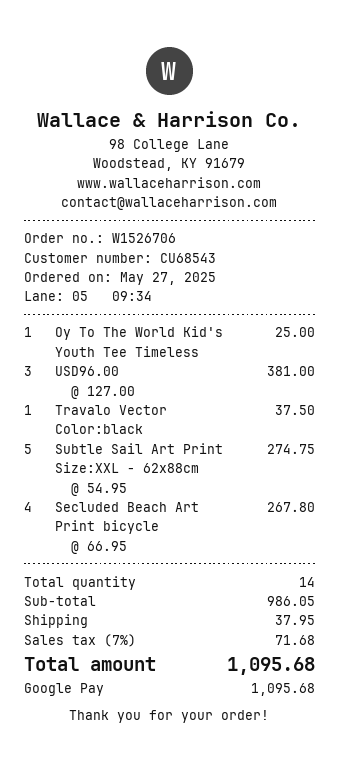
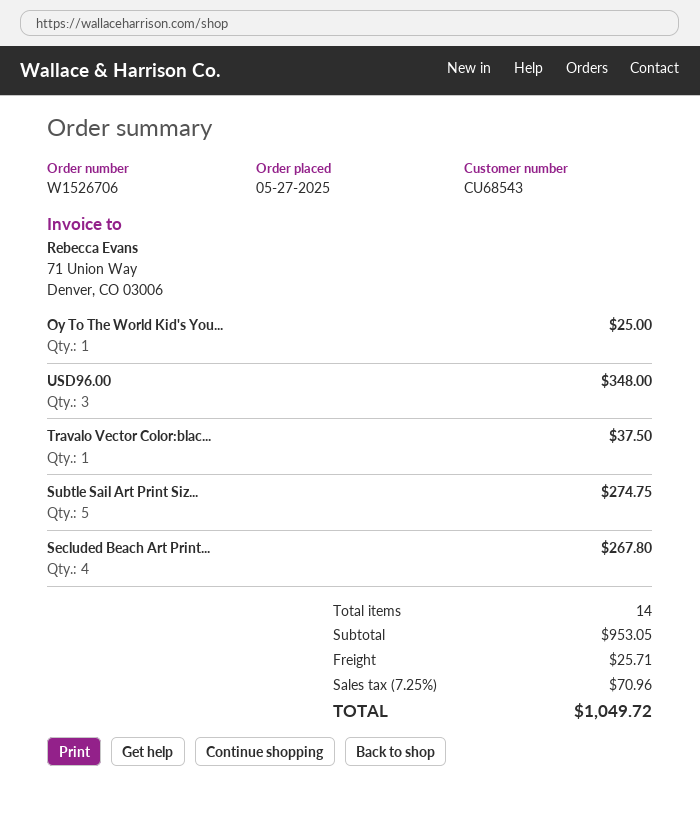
USD96.00: 3 for 381.00 -> 3 for 348.00
subtotal: 986.05 -> 953.05
shipping: 37.95 -> 25.71
tax: 7% = 71.68 -> 7.25% = 70.96
total: 1095.68 -> 1049.72

